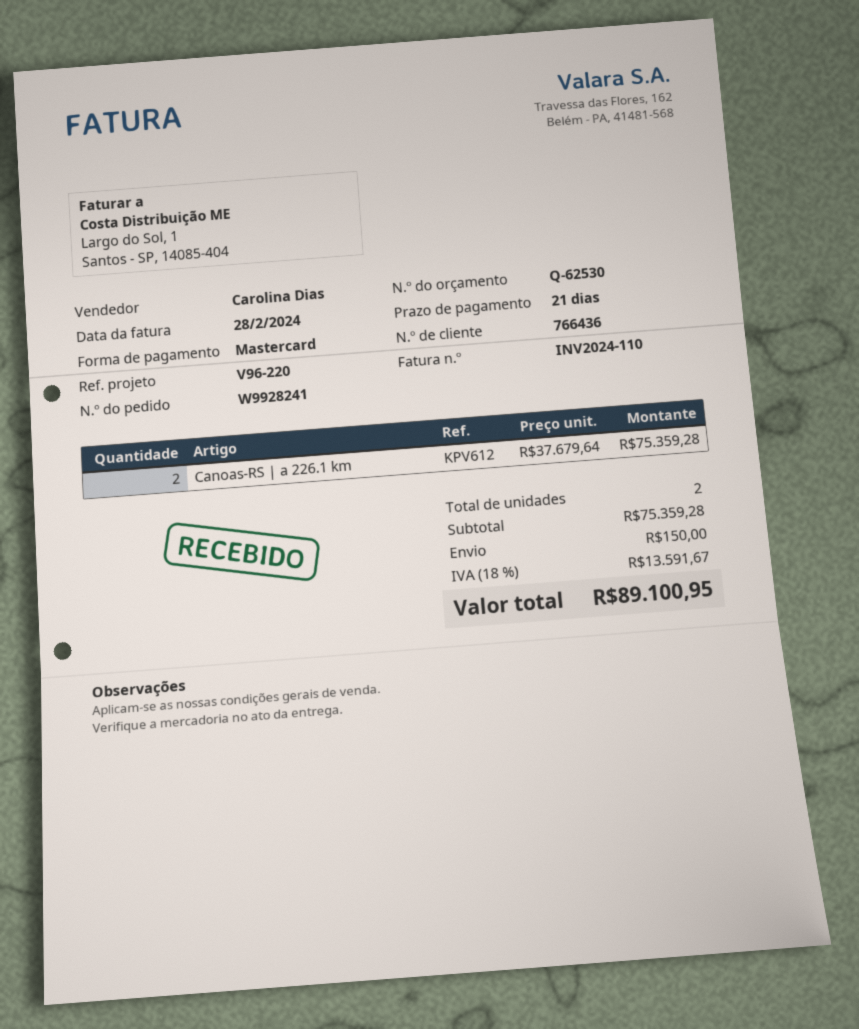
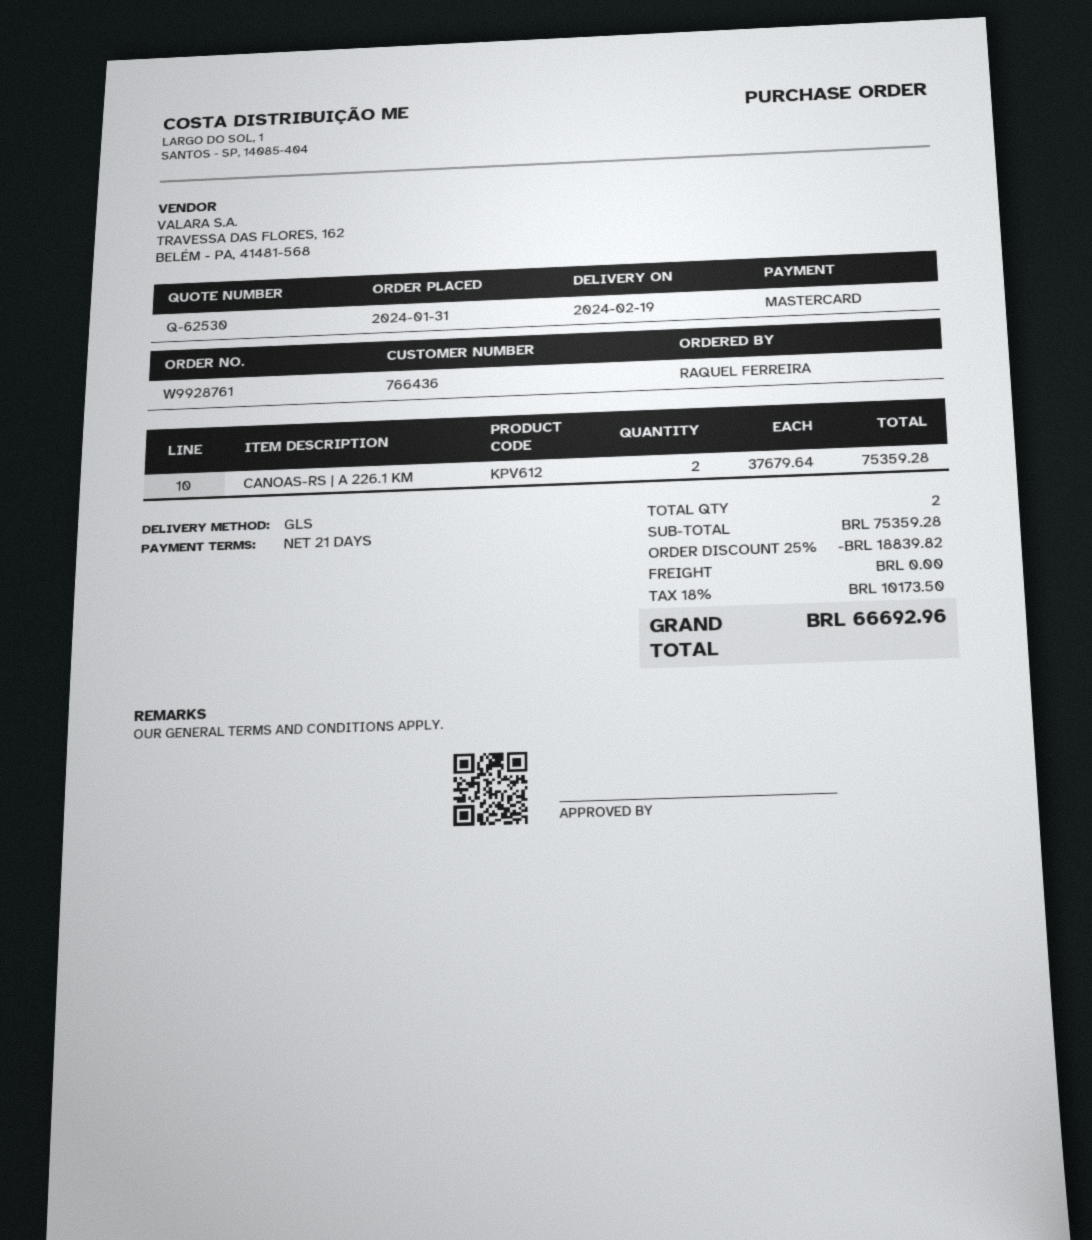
order number: W9928241 -> W9928761
discount: none -> 25% = 18839.82
shipping: 150.00 -> 0.00
tax: 18% = 13591.67 -> 18% = 10173.50
total: 89100.95 -> 66692.96

